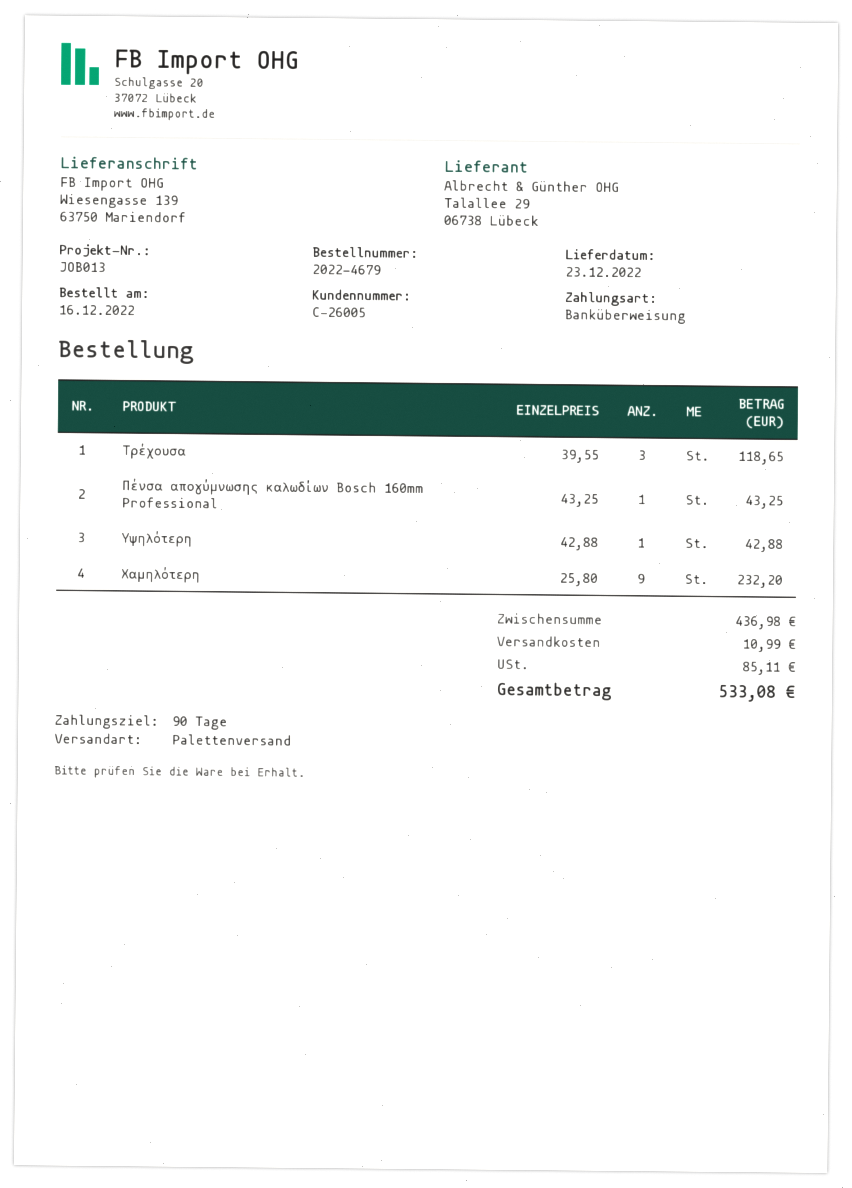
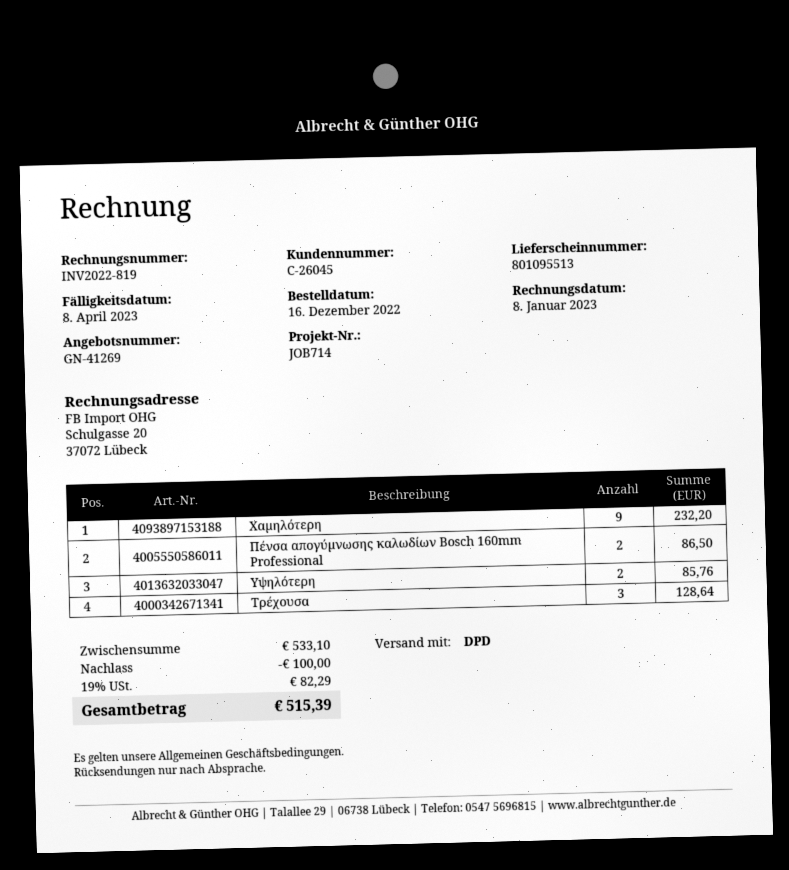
customer number: C-26005 -> C-26045
reference: JOB013 -> JOB714
shipping method: pallet freight -> DPD
Τρέχουσα: 3 for 118.65 -> 3 for 128.64
Πένσα απογύμνωσης καλωδίων Bosch 160mm Professional: 1 for 43.25 -> 2 for 86.50
Υψηλότερη: 1 for 42.88 -> 2 for 85.76
subtotal: 436.98 -> 533.10
discount: none -> 100.00
shipping: 10.99 -> none
tax: 85.11 -> 82.29
total: 533.08 -> 515.39

